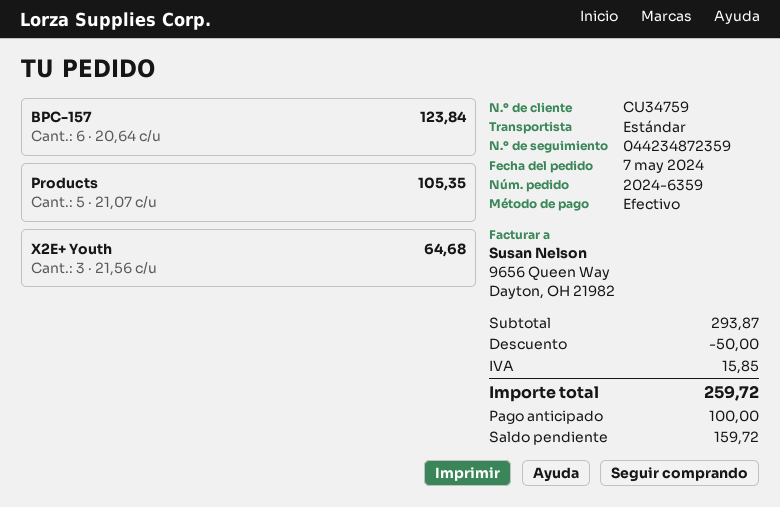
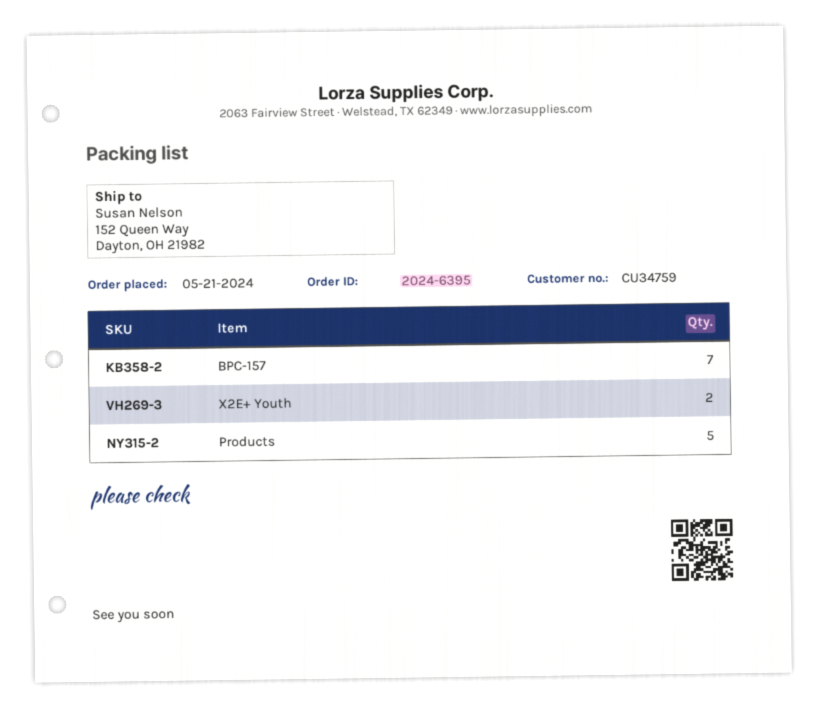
order number: 2024-6359 -> 2024-6395
order date: 2024-05-07 -> 2024-05-21
BPC-157: 6 -> 7
X2E+ Youth: 3 -> 2

